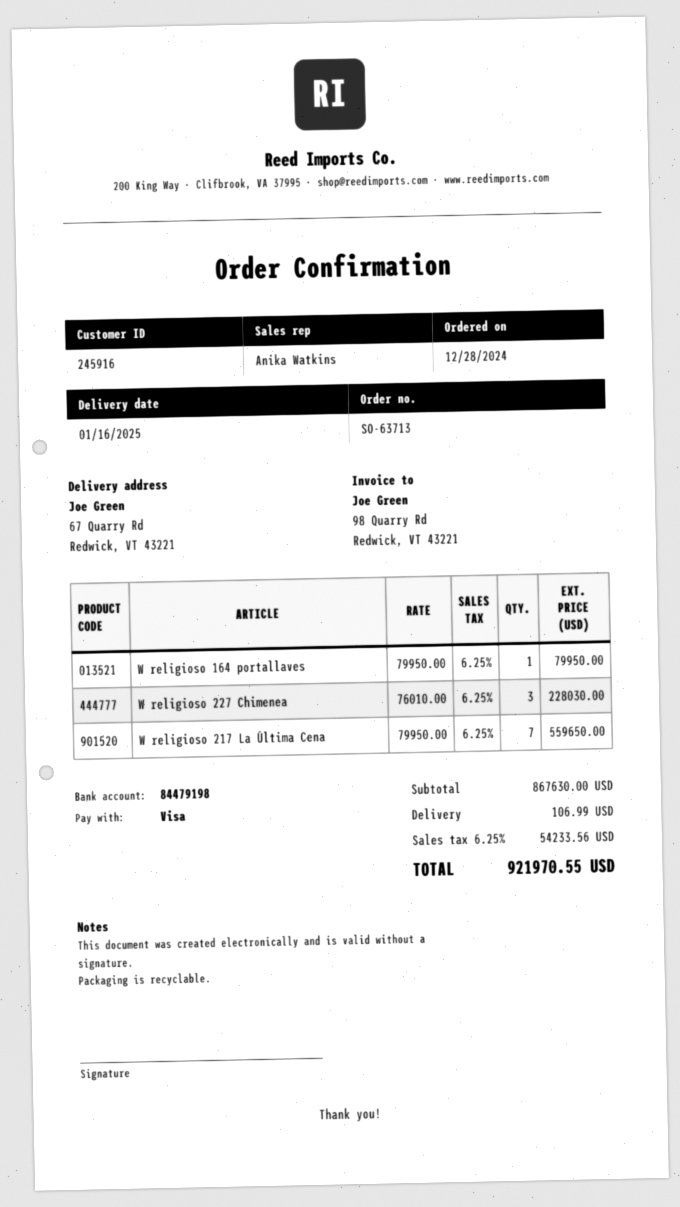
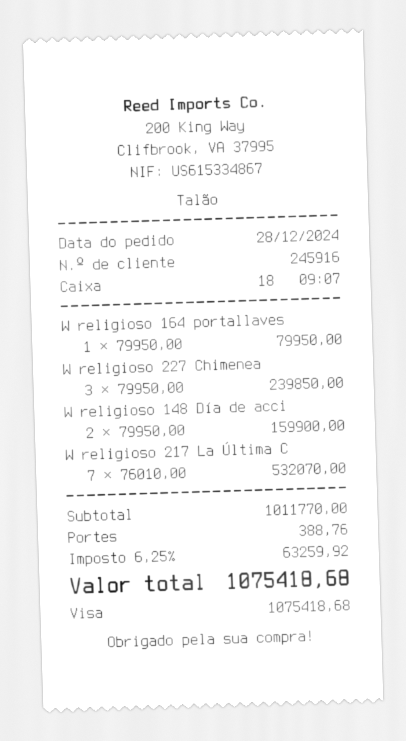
W religioso 227 Chimenea: 3 x 76010.00 = 228030.00 -> 3 x 79950.00 = 239850.00
W religioso 217 La Última Cena: 7 x 79950.00 = 559650.00 -> 7 x 76010.00 = 532070.00
W religioso 148 Día de acci: none -> 2 x 79950.00 = 159900.00
subtotal: 867630.00 -> 1011770.00
shipping: 106.99 -> 388.76
tax: 6.25% = 54233.56 -> 6.25% = 63259.92
total: 921970.55 -> 1075418.68

